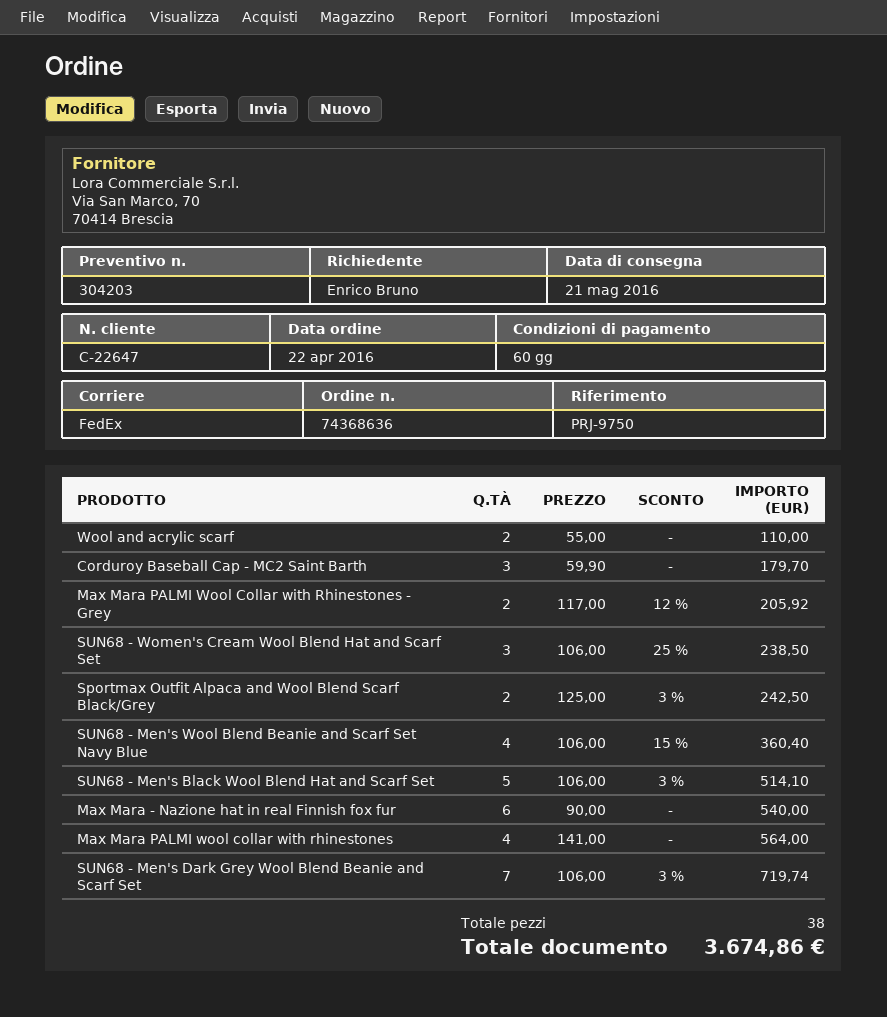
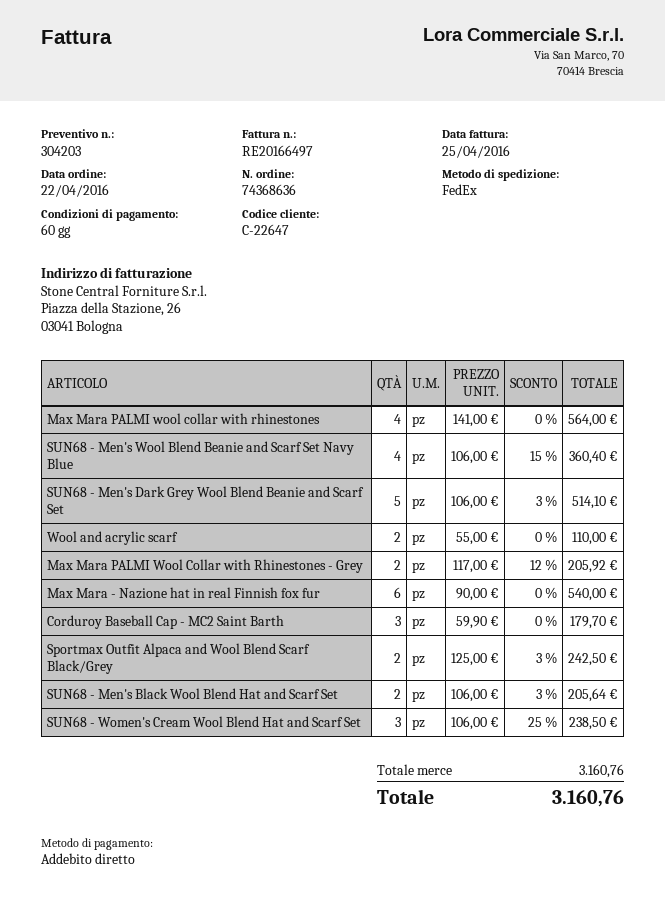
SUN68 - Men's Black Wool Blend Hat and Scarf Set: 5 x 106.00 - 3% = 514.10 -> 2 x 106.00 - 3% = 205.64
SUN68 - Men's Dark Grey Wool Blend Beanie and Scarf Set: 7 x 106.00 - 3% = 719.74 -> 5 x 106.00 - 3% = 514.10
total: 3674.86 -> 3160.76

